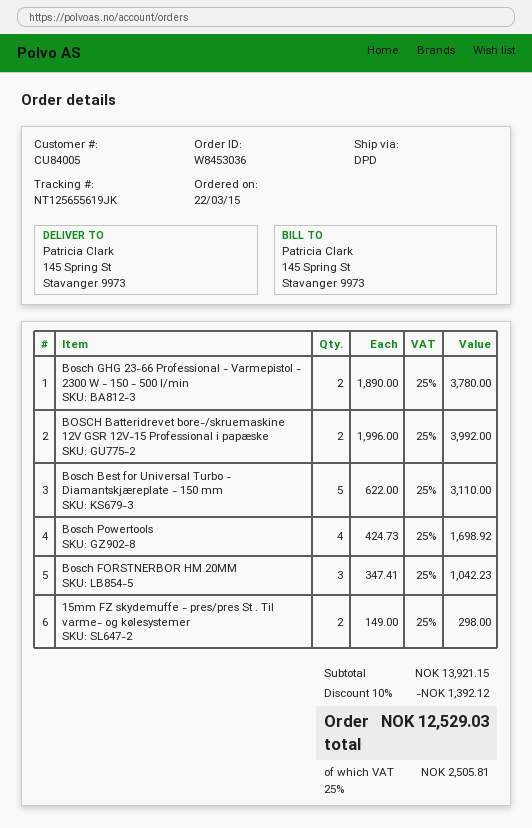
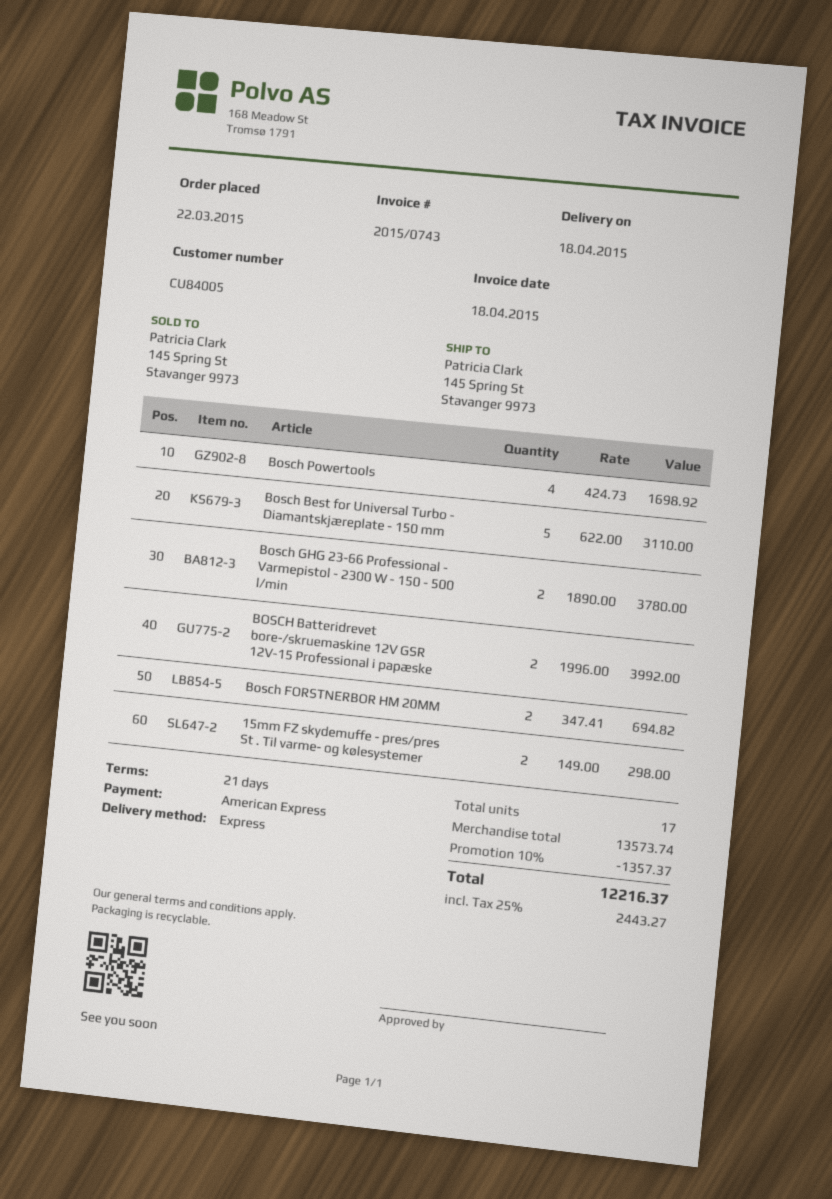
shipping method: DPD -> express
Bosch FORSTNERBOR HM 20MM: 3 x 347.41 = 1042.23 -> 2 x 347.41 = 694.82
subtotal: 13921.15 -> 13573.74
discount: 10% = 1392.12 -> 10% = 1357.37
tax: 25% = 2505.81 -> 25% = 2443.27
total: 12529.03 -> 12216.37

